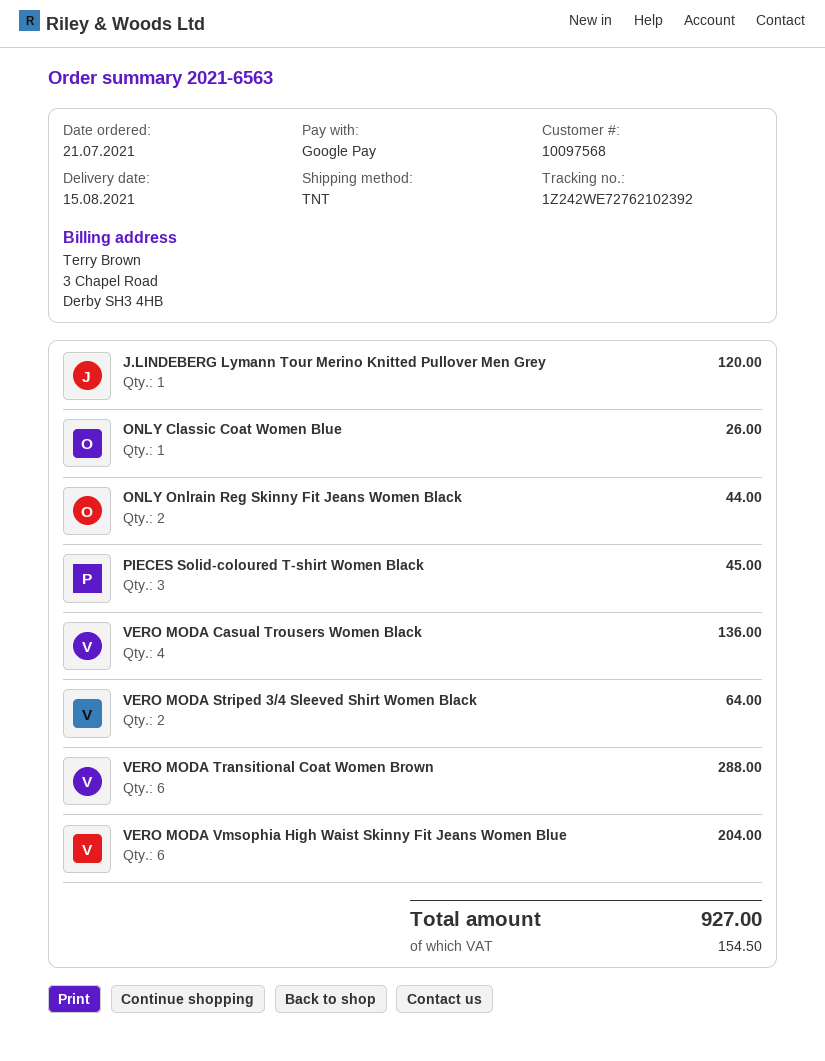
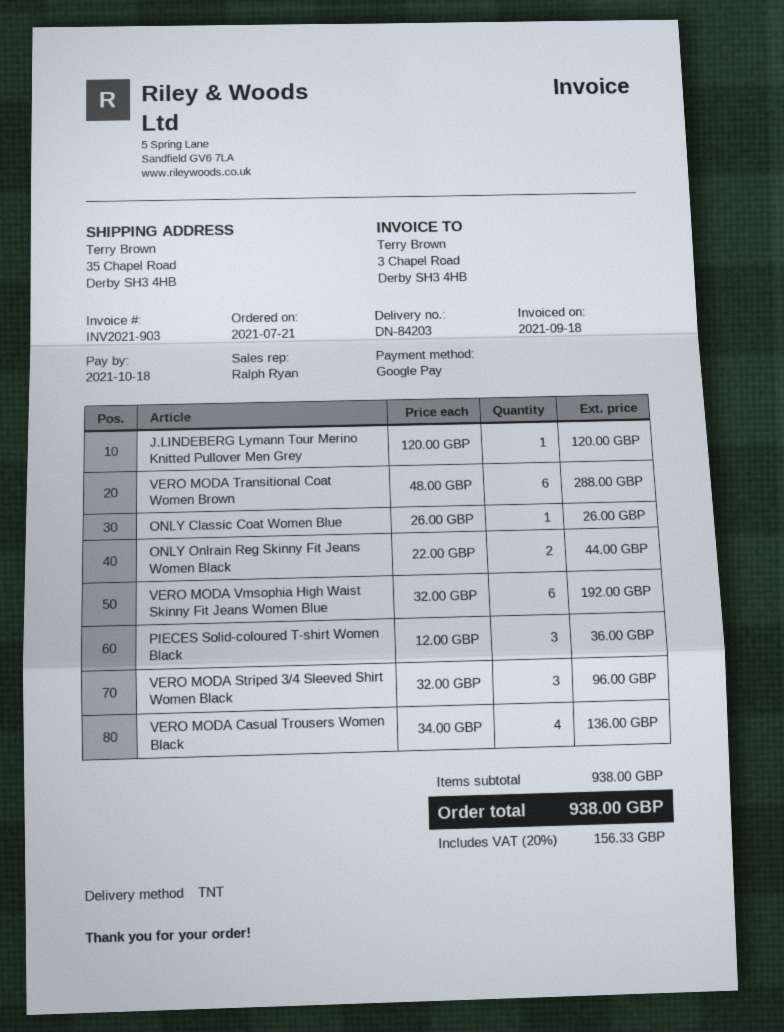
PIECES Solid-coloured T-shirt Women Black: 3 for 45.00 -> 3 for 36.00
VERO MODA Striped 3/4 Sleeved Shirt Women Black: 2 for 64.00 -> 3 for 96.00
VERO MODA Vmsophia High Waist Skinny Fit Jeans Women Blue: 6 for 204.00 -> 6 for 192.00
tax: 154.50 -> 156.33
total: 927.00 -> 938.00

